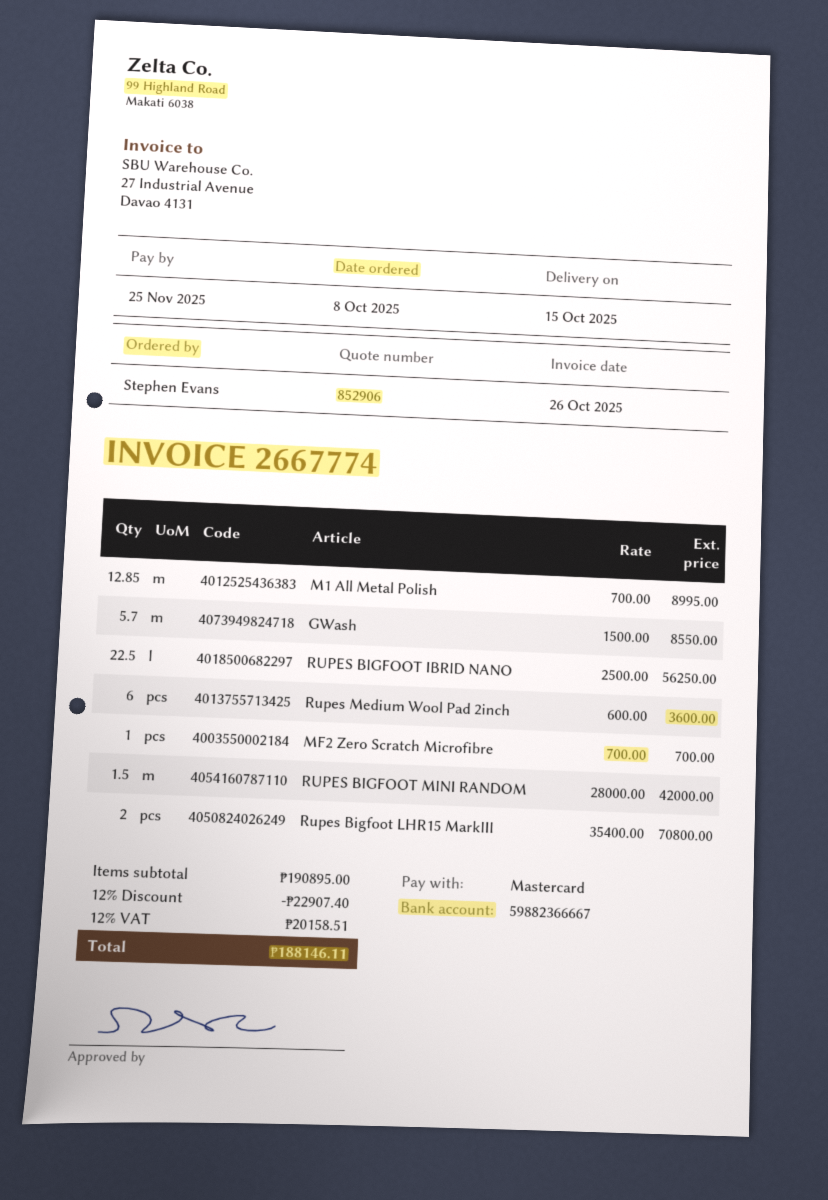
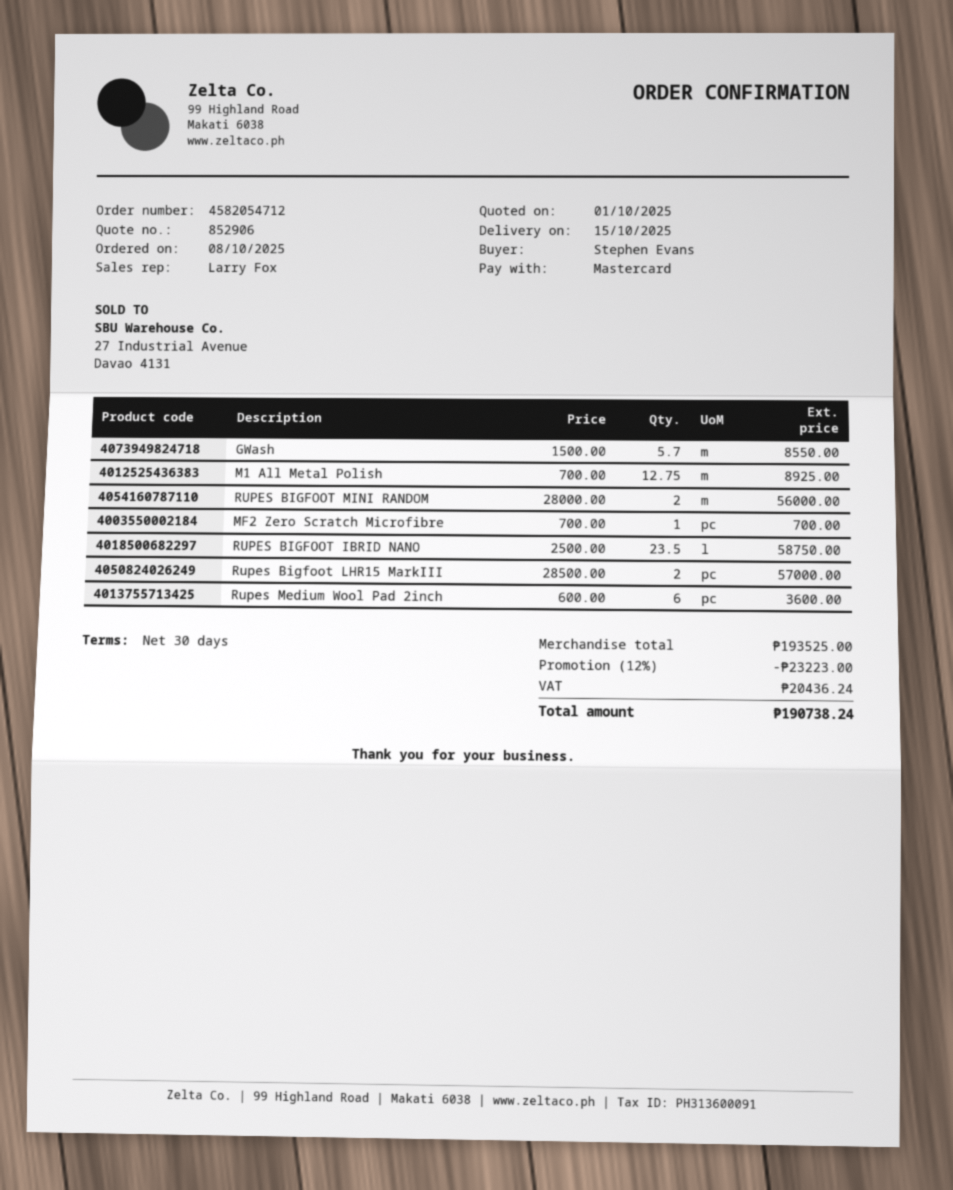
M1 All Metal Polish: 12.85 x 700.00 = 8995.00 -> 12.75 x 700.00 = 8925.00
RUPES BIGFOOT IBRID NANO: 22.5 x 2500.00 = 56250.00 -> 23.5 x 2500.00 = 58750.00
RUPES BIGFOOT MINI RANDOM: 1.5 x 28000.00 = 42000.00 -> 2 x 28000.00 = 56000.00
Rupes Bigfoot LHR15 MarkIII: 2 x 35400.00 = 70800.00 -> 2 x 28500.00 = 57000.00
subtotal: 190895.00 -> 193525.00
discount: 12% = 22907.40 -> 12% = 23223.00
tax: 20158.51 -> 20436.24
total: 188146.11 -> 190738.24

